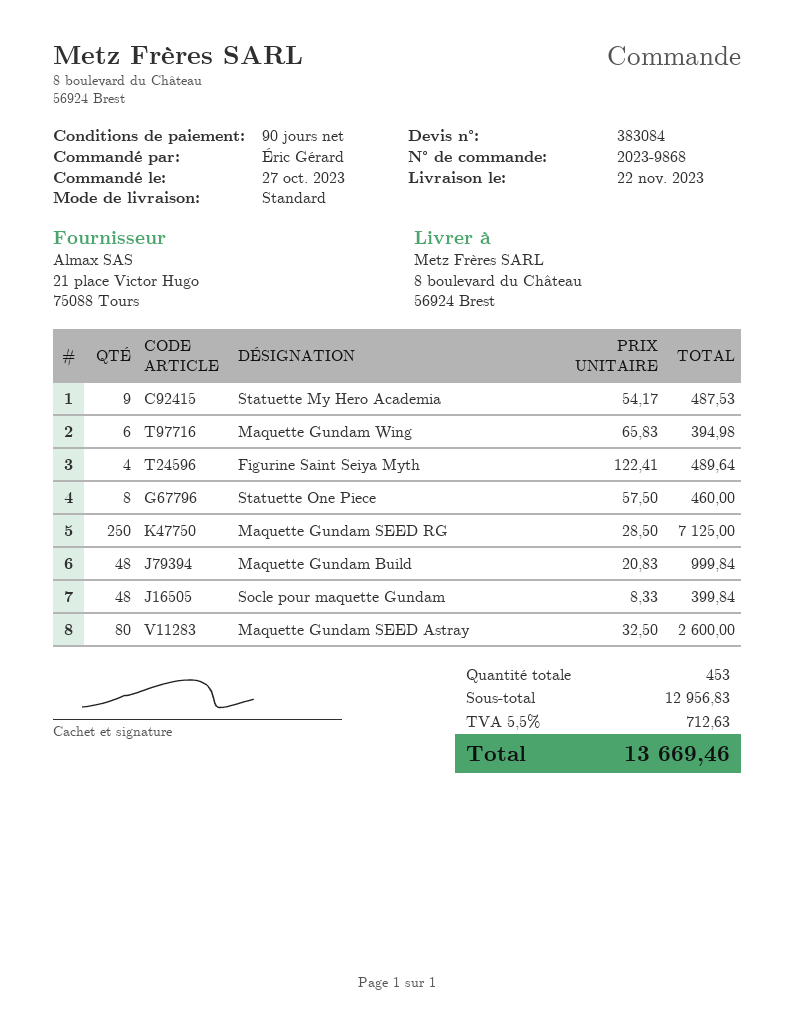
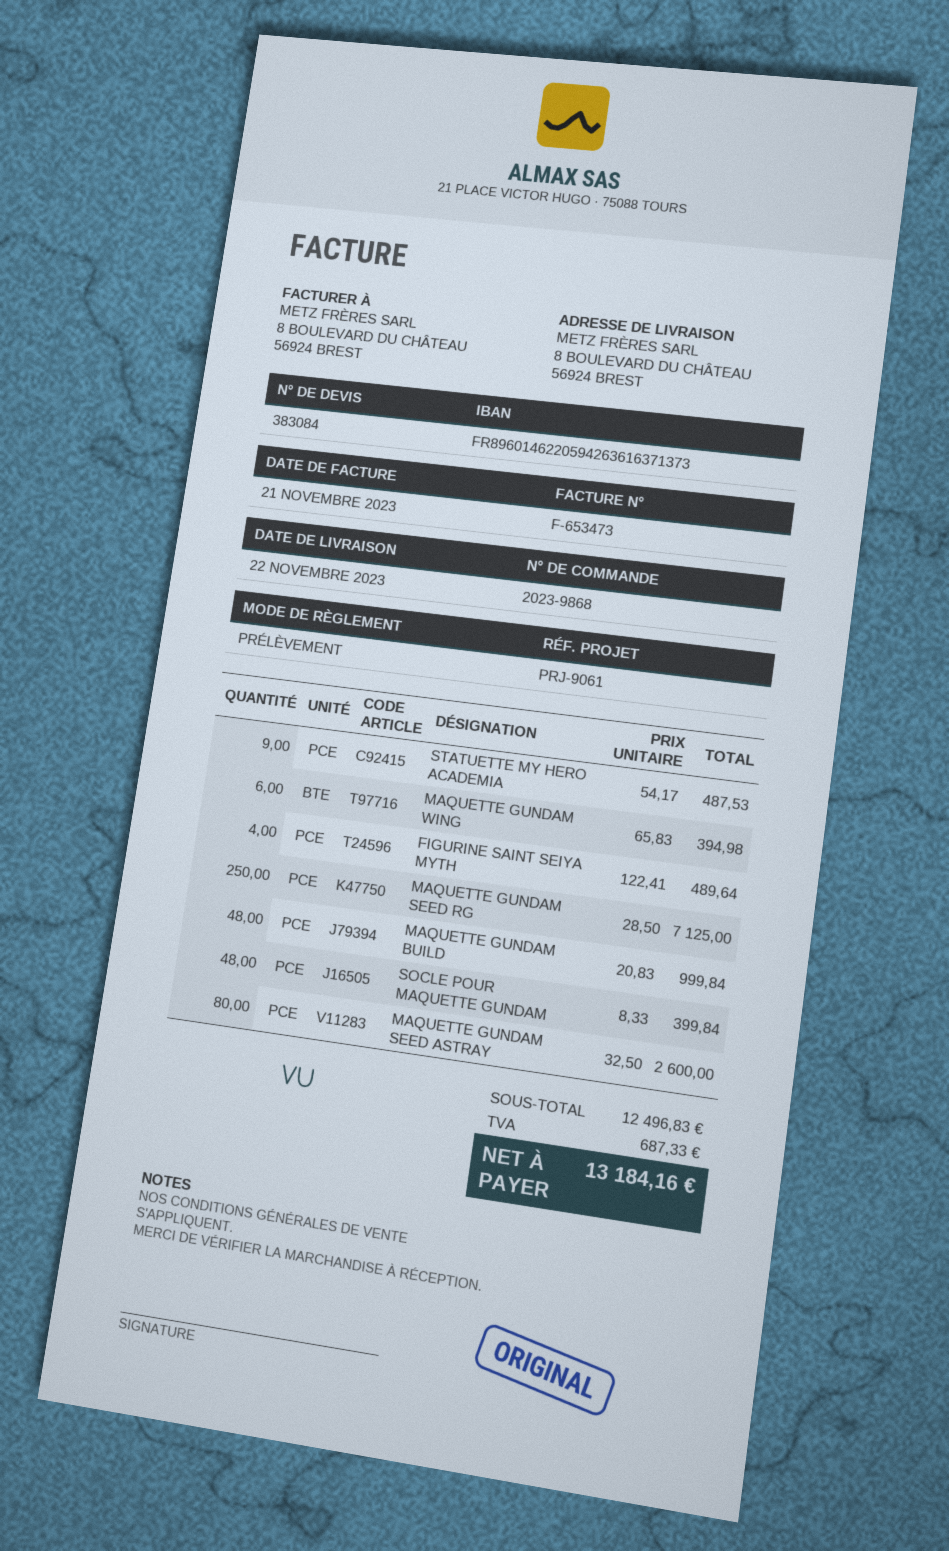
Statuette One Piece: 8 x 57.50 = 460.00 -> none
subtotal: 12956.83 -> 12496.83
tax: 712.63 -> 687.33
total: 13669.46 -> 13184.16

